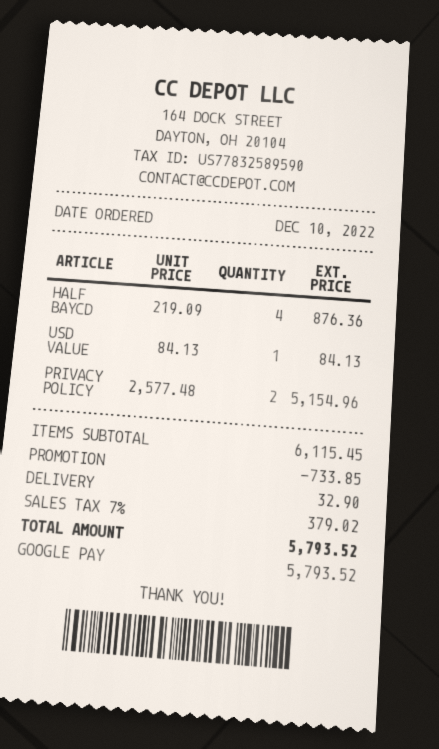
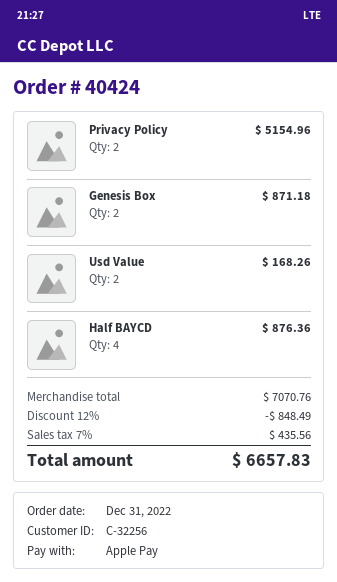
order date: 2022-12-10 -> 2022-12-31
payment method: Google Pay -> Apple Pay
USD VALUE: 1 for 84.13 -> 2 for 168.26
Genesis Box: none -> 2 for 871.18
subtotal: 6115.45 -> 7070.76
discount: 733.85 -> 848.49
shipping: 32.90 -> none
tax: 7% = 379.02 -> 7% = 435.56
total: 5793.52 -> 6657.83

